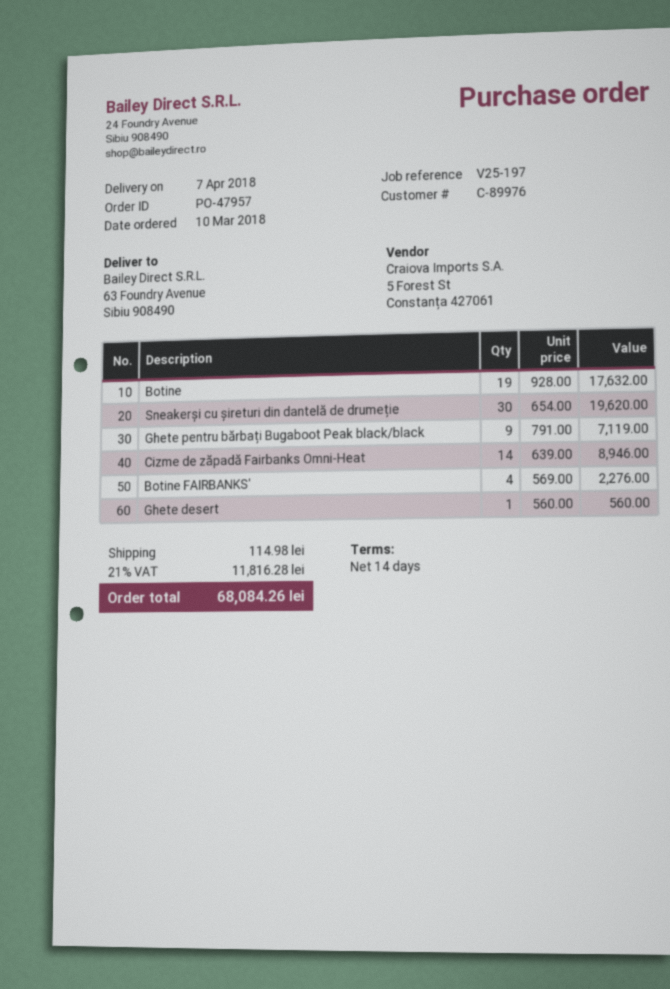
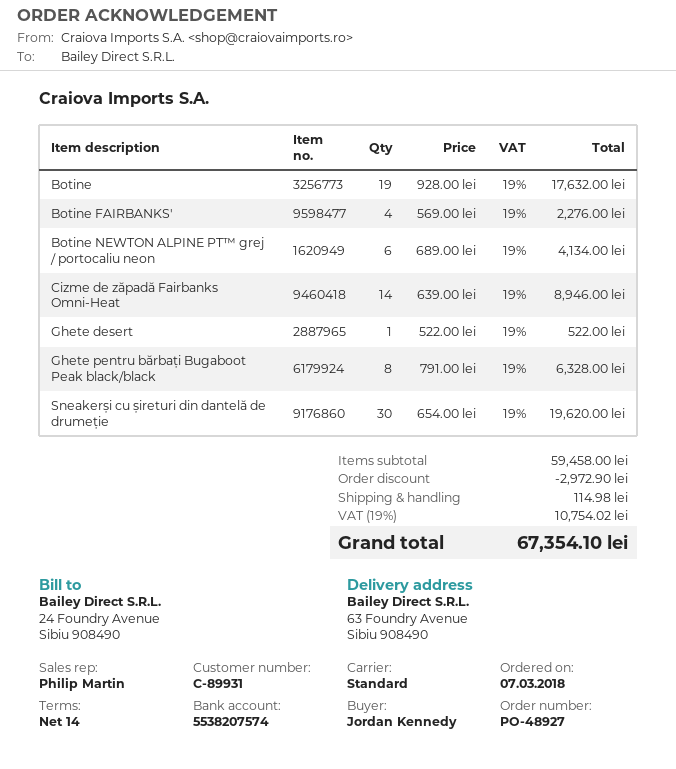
order number: PO-47957 -> PO-48927
order date: 2018-03-10 -> 2018-03-07
customer number: C-89976 -> C-89931
Ghete pentru bărbați Bugaboot Peak black/black: 9 x 791.00 = 7119.00 -> 8 x 791.00 = 6328.00
Ghete desert: 1 x 560.00 = 560.00 -> 1 x 522.00 = 522.00
Botine NEWTON ALPINE PT™ grej / portocaliu neon: none -> 6 x 689.00 = 4134.00
discount: none -> 2972.90
tax: 21% = 11816.28 -> 19% = 10754.02
total: 68084.26 -> 67354.10

